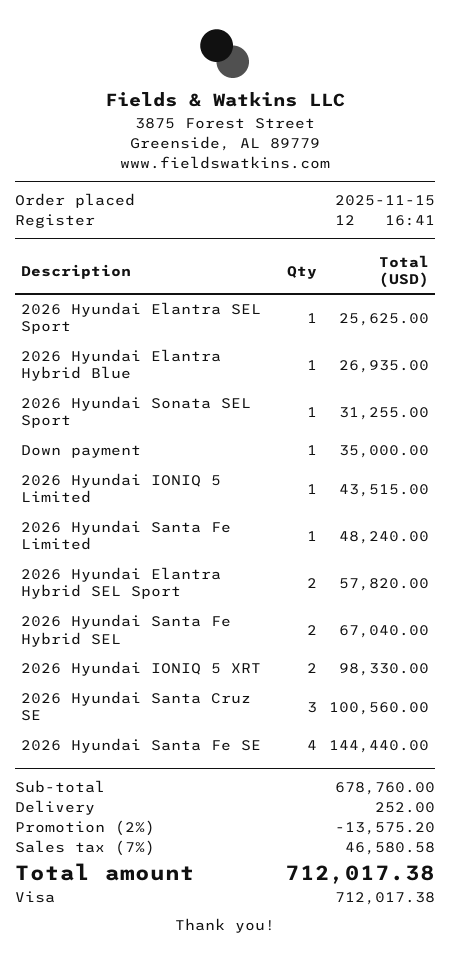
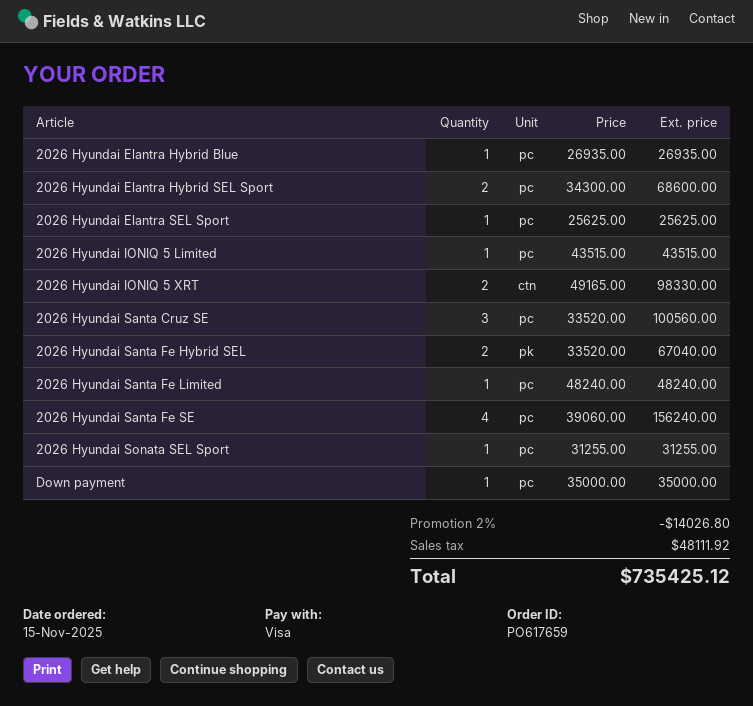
2026 Hyundai Elantra Hybrid SEL Sport: 2 for 57820.00 -> 2 for 68600.00
2026 Hyundai Santa Fe SE: 4 for 144440.00 -> 4 for 156240.00
discount: 2% = 13575.20 -> 2% = 14026.80
shipping: 252.00 -> none
tax: 46580.58 -> 48111.92
total: 712017.38 -> 735425.12

